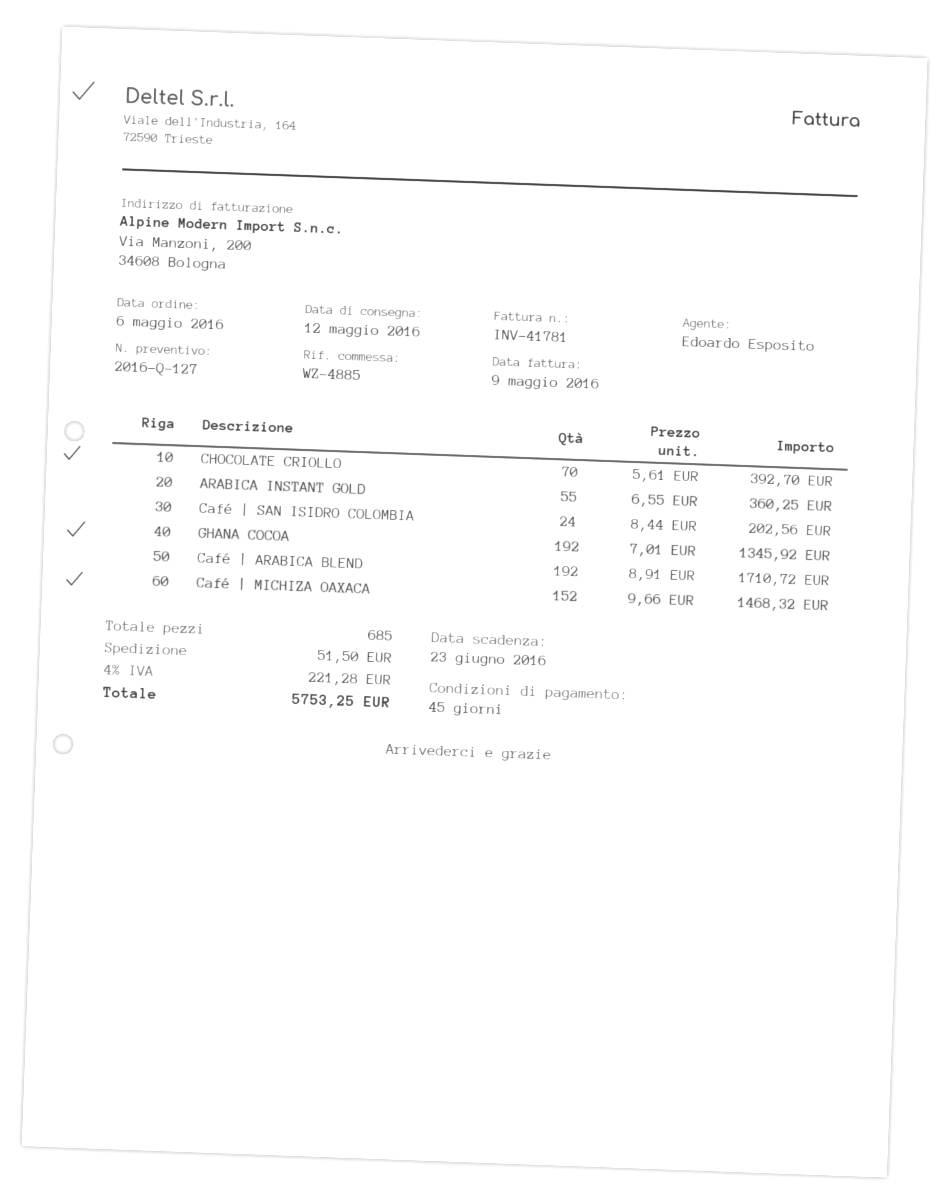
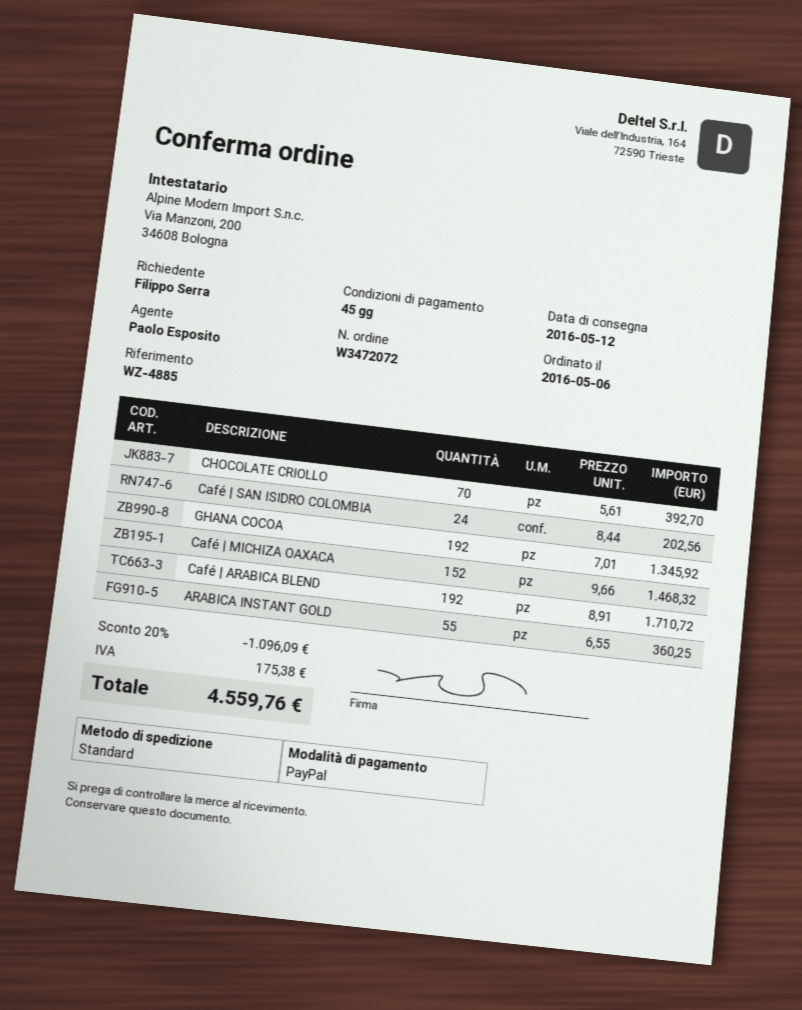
sales rep: Edoardo Esposito -> Paolo Esposito
discount: none -> 20% = 1096.09
shipping: 51.50 -> none
tax: 221.28 -> 175.38
total: 5753.25 -> 4559.76

